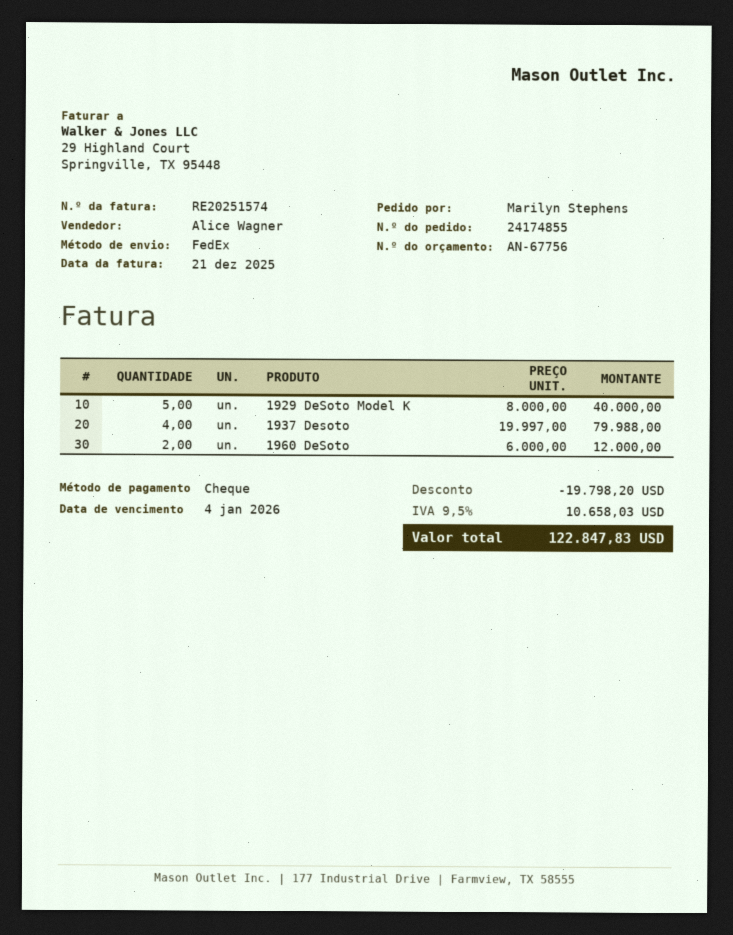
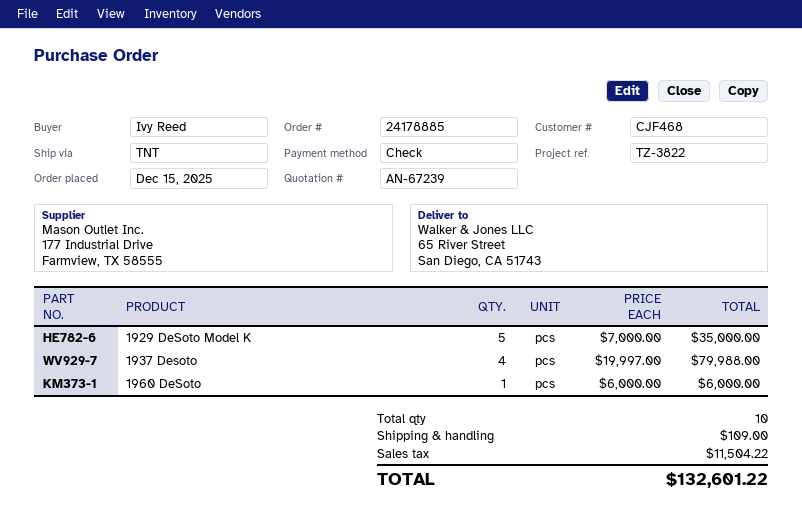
quote number: AN-67756 -> AN-67239
order number: 24174855 -> 24178885
ordered by: Marilyn Stephens -> Ivy Reed
shipping method: FedEx -> TNT
1929 DeSoto Model K: 5 x 8000.00 = 40000.00 -> 5 x 7000.00 = 35000.00
1960 DeSoto: 2 x 6000.00 = 12000.00 -> 1 x 6000.00 = 6000.00
discount: 19798.20 -> none
shipping: none -> 109.00
tax: 10658.03 -> 11504.22
total: 122847.83 -> 132601.22

